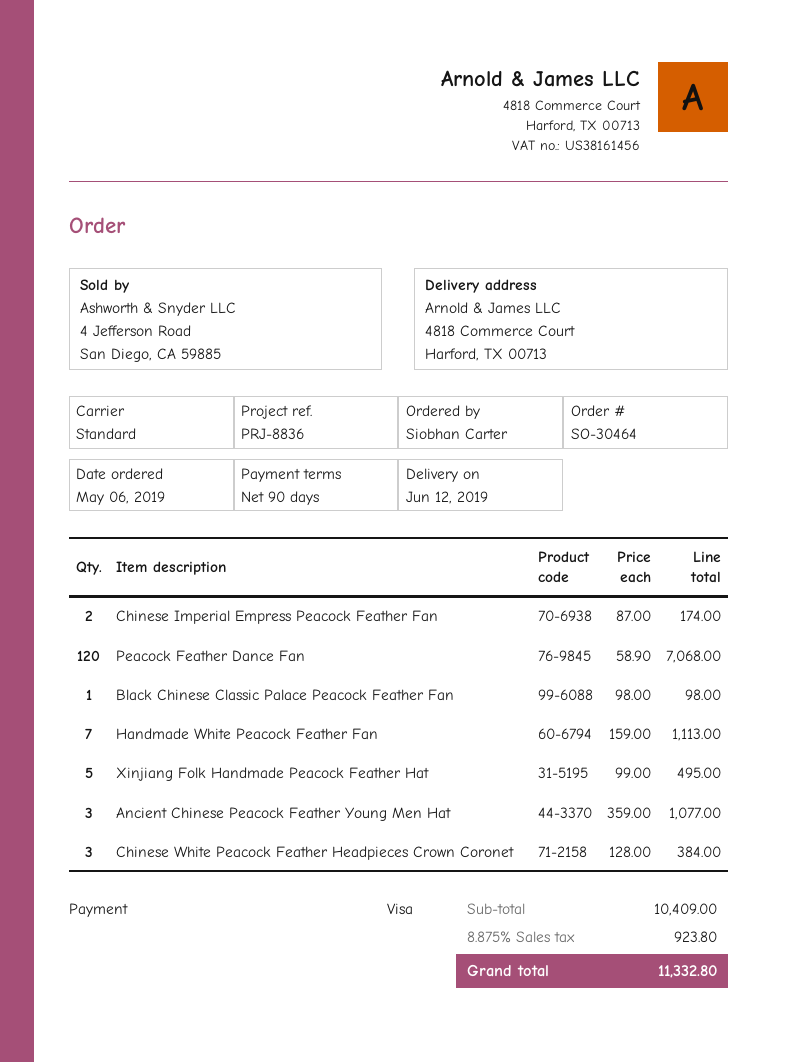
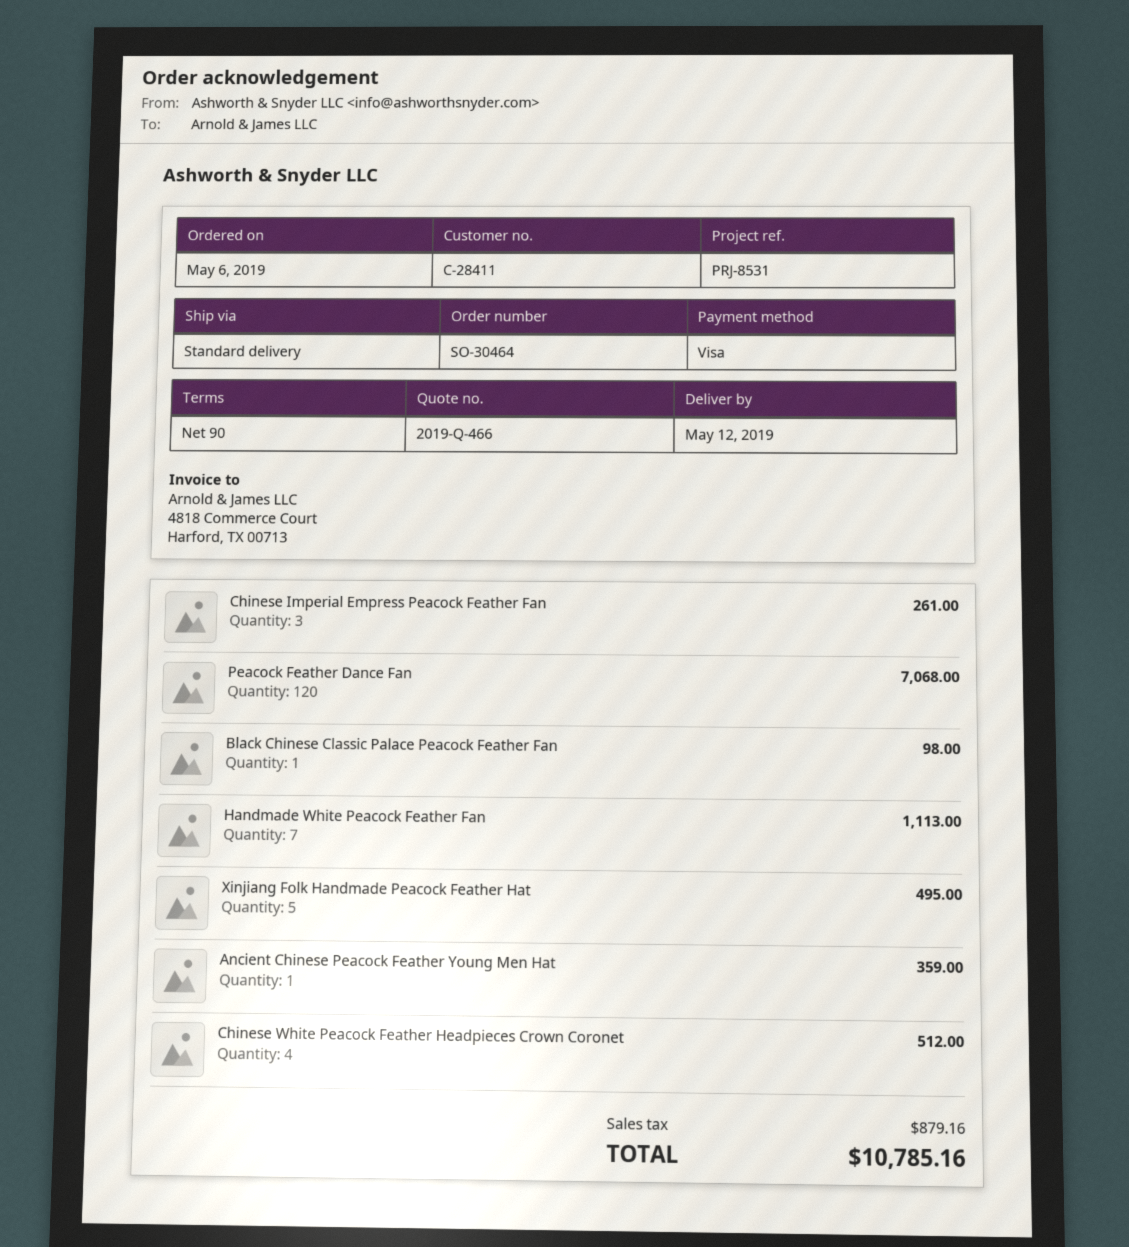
delivery date: 2019-06-12 -> 2019-05-12
reference: PRJ-8836 -> PRJ-8531
Chinese Imperial Empress Peacock Feather Fan: 2 for 174.00 -> 3 for 261.00
Ancient Chinese Peacock Feather Young Men Hat: 3 for 1077.00 -> 1 for 359.00
Chinese White Peacock Feather Headpieces Crown Coronet: 3 for 384.00 -> 4 for 512.00
tax: 923.80 -> 879.16
total: 11332.80 -> 10785.16

